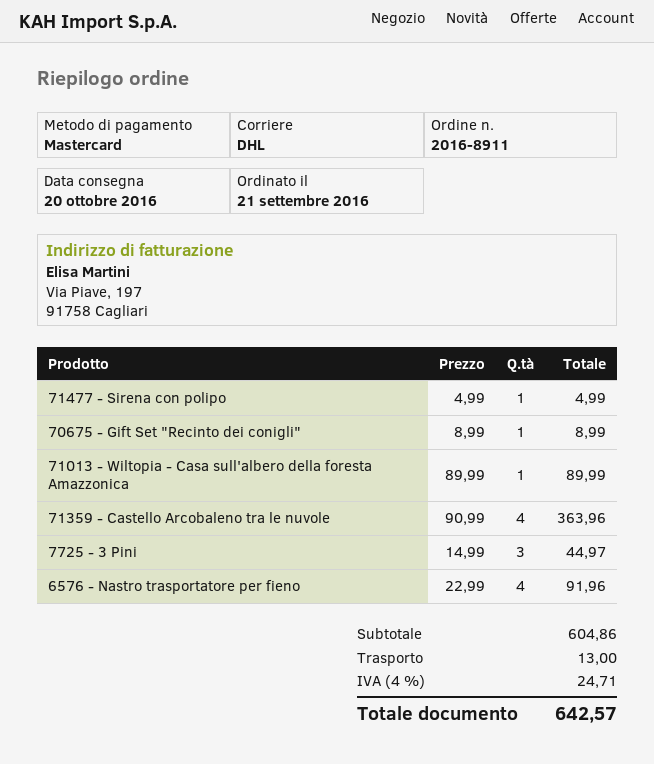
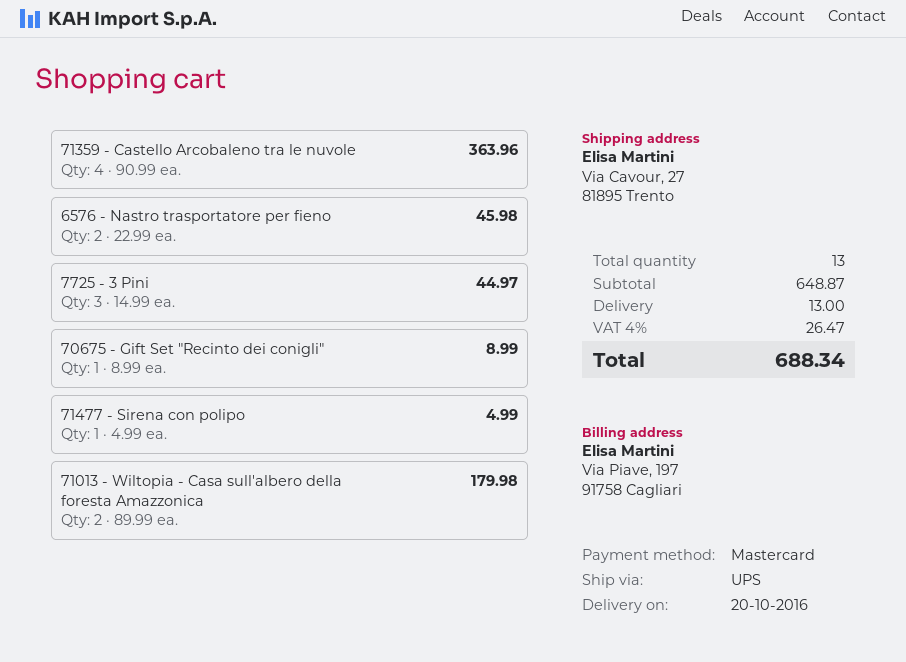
shipping method: DHL -> UPS
71013 - Wiltopia - Casa sull'albero della foresta Amazzonica: 1 x 89.99 = 89.99 -> 2 x 89.99 = 179.98
6576 - Nastro trasportatore per fieno: 4 x 22.99 = 91.96 -> 2 x 22.99 = 45.98
subtotal: 604.86 -> 648.87
tax: 4% = 24.71 -> 4% = 26.47
total: 642.57 -> 688.34

